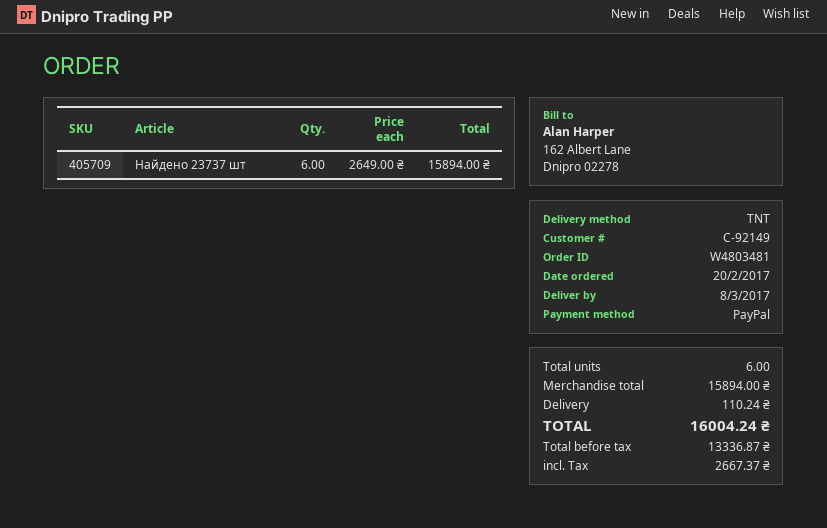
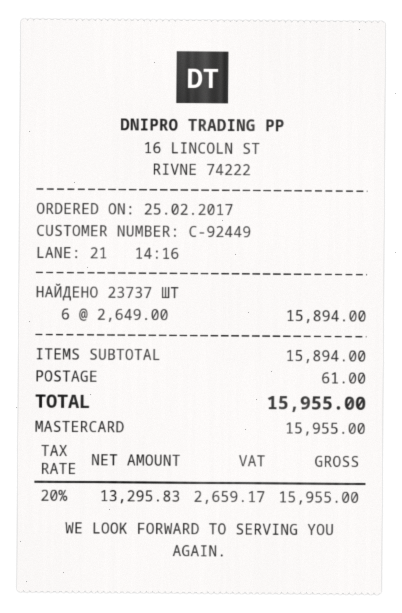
order date: 2017-02-20 -> 2017-02-25
customer number: C-92149 -> C-92449
payment method: PayPal -> Mastercard
shipping: 110.24 -> 61.00
net: 13336.87 -> 13295.83
tax: 2667.37 -> 2659.17
total: 16004.24 -> 15955.00

